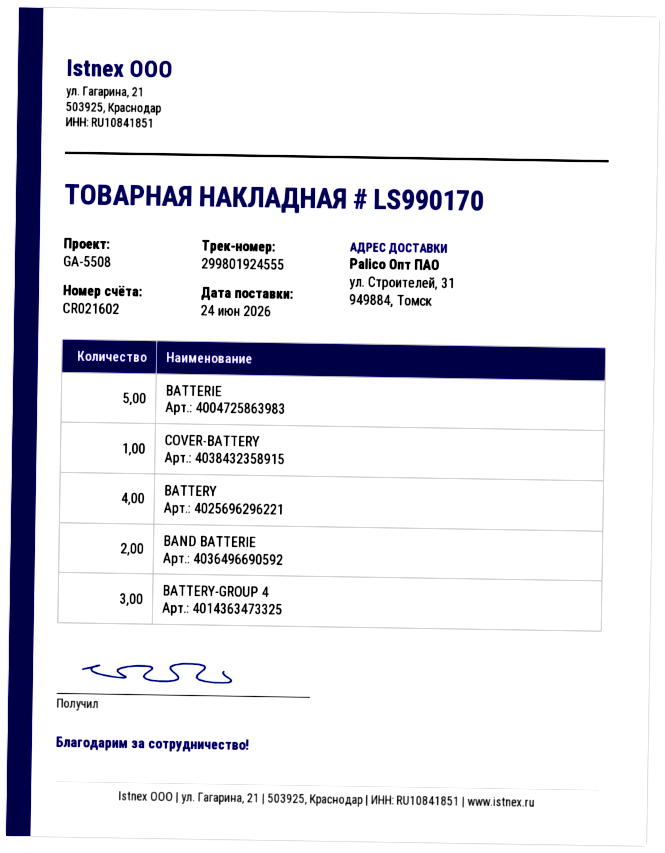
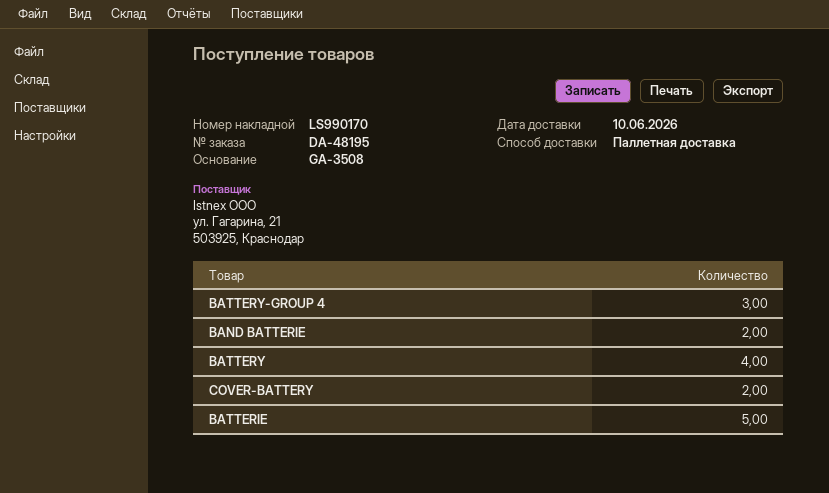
delivery date: 2026-06-24 -> 2026-06-10
reference: GA-5508 -> GA-3508
COVER-BATTERY: 1 -> 2

